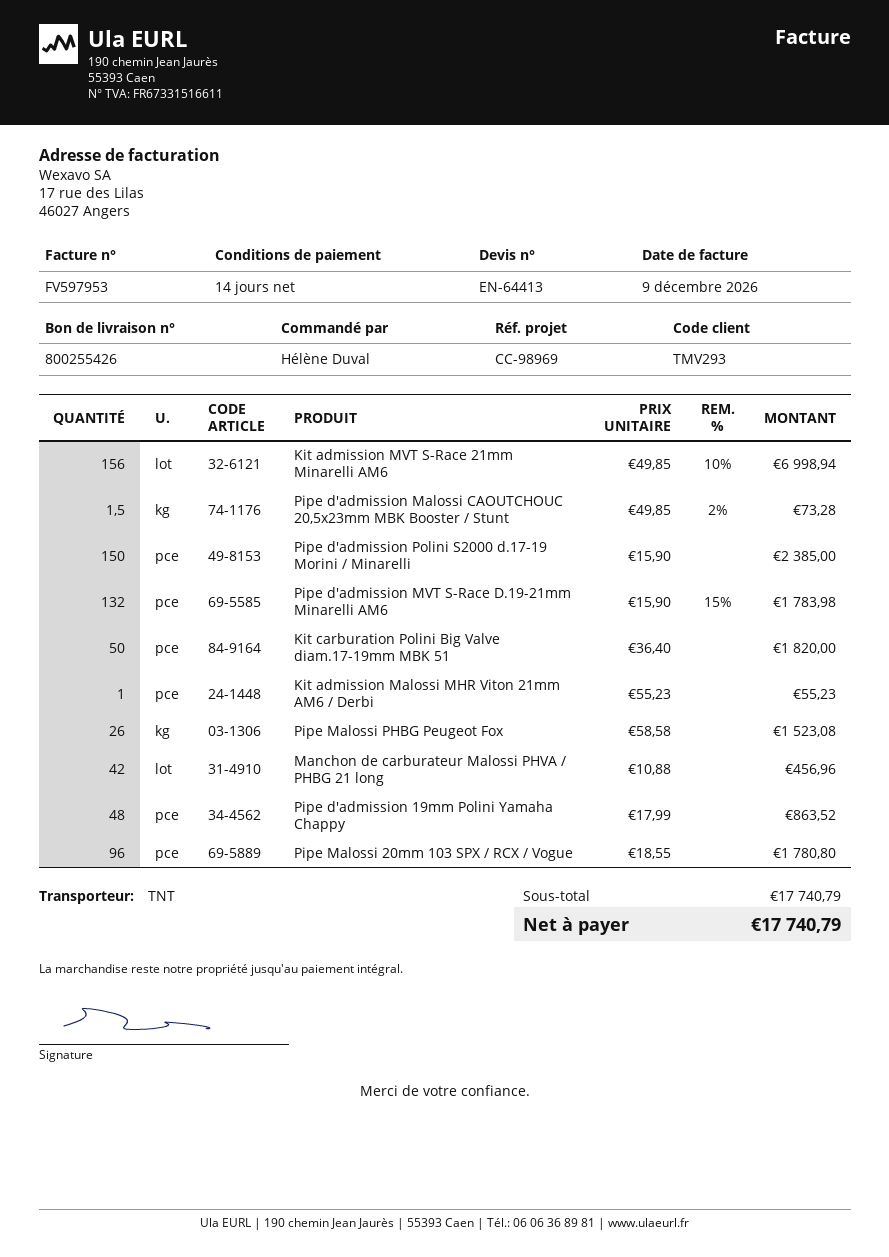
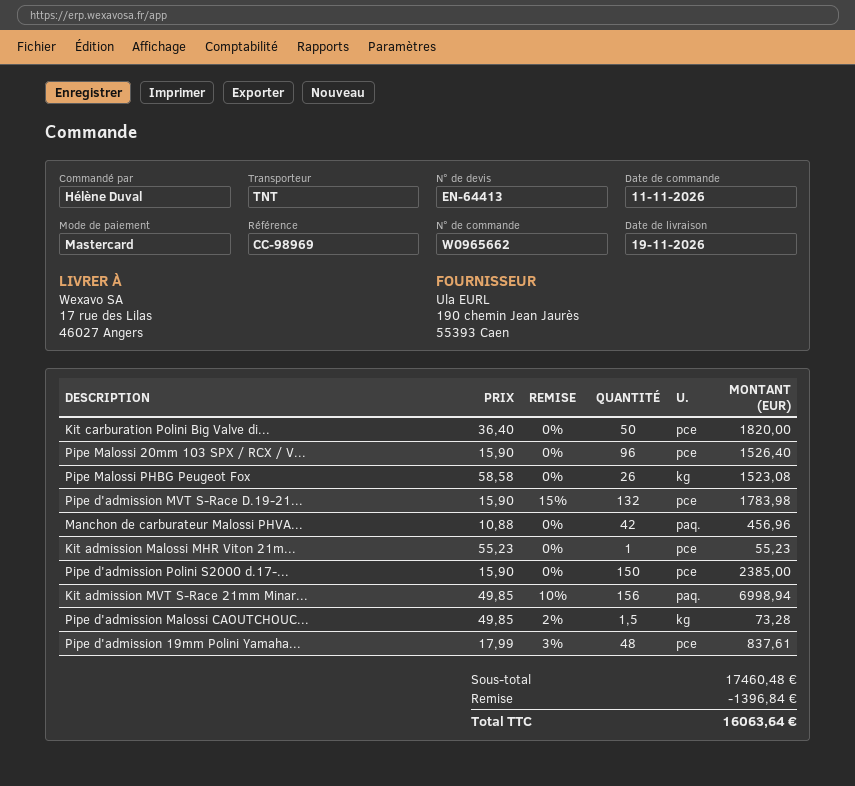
Pipe d'admission 19mm Polini Yamaha Chappy: 48 x 17.99 = 863.52 -> 48 x 17.99 - 3% = 837.61
Pipe Malossi 20mm 103 SPX / RCX / Vogue: 96 x 18.55 = 1780.80 -> 96 x 15.90 = 1526.40
subtotal: 17740.79 -> 17460.48
discount: none -> 1396.84
total: 17740.79 -> 16063.64

